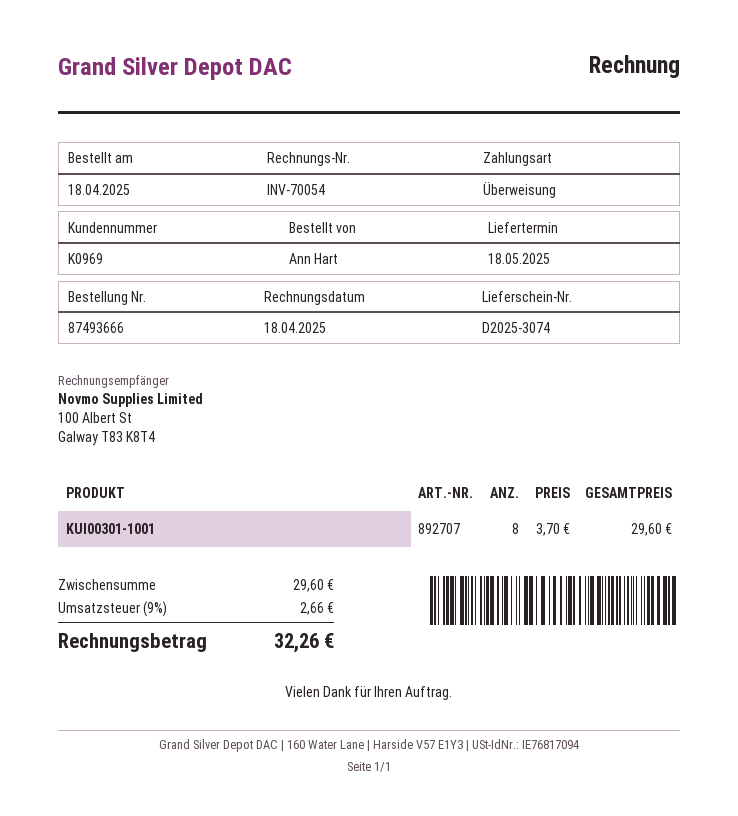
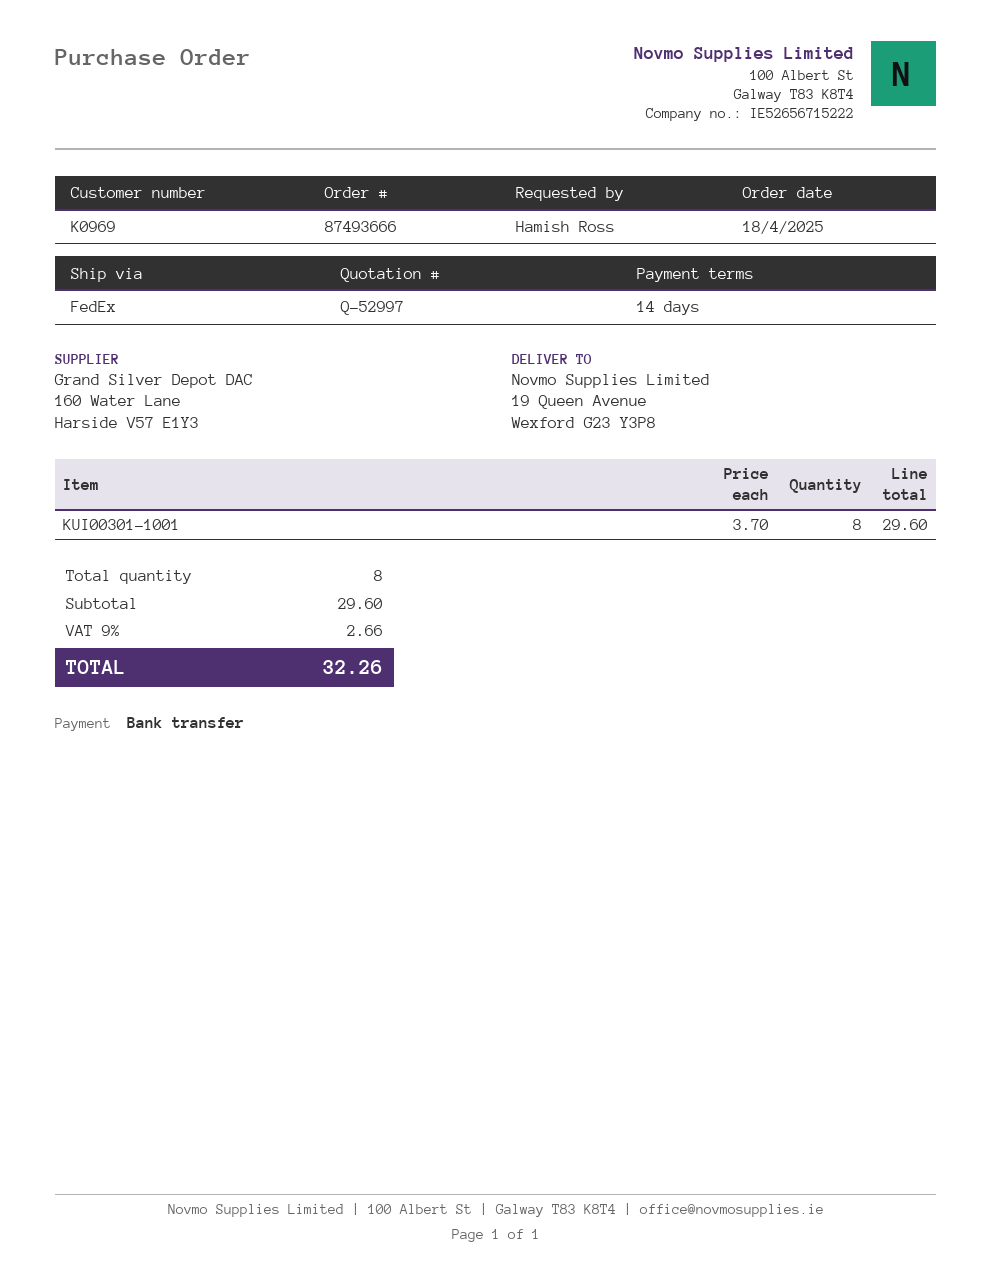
ordered by: Ann Hart -> Hamish Ross

